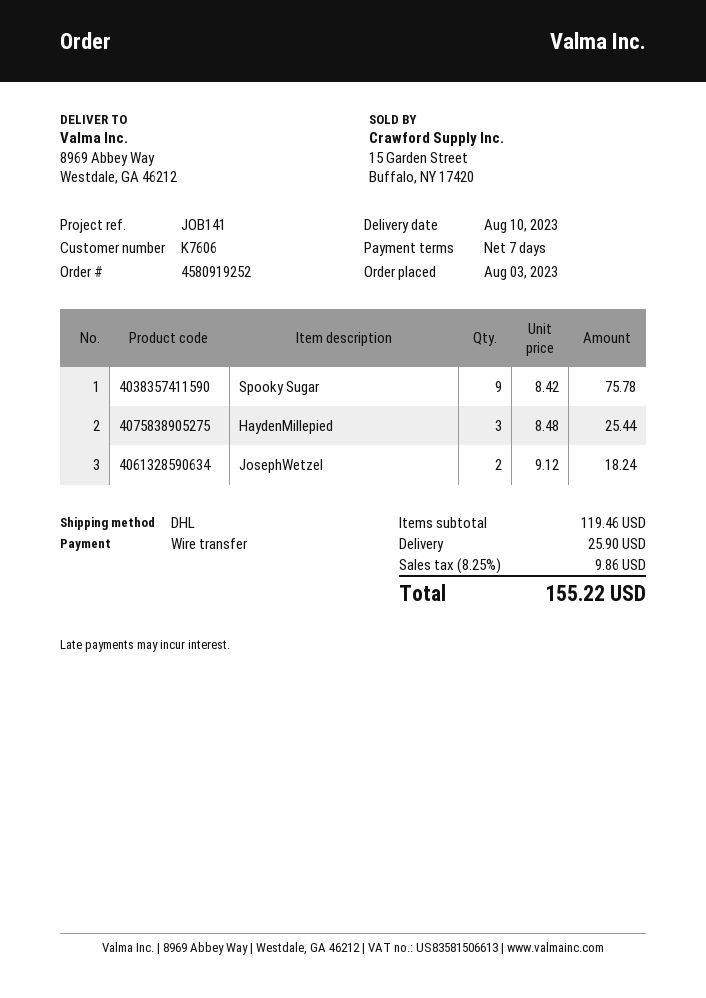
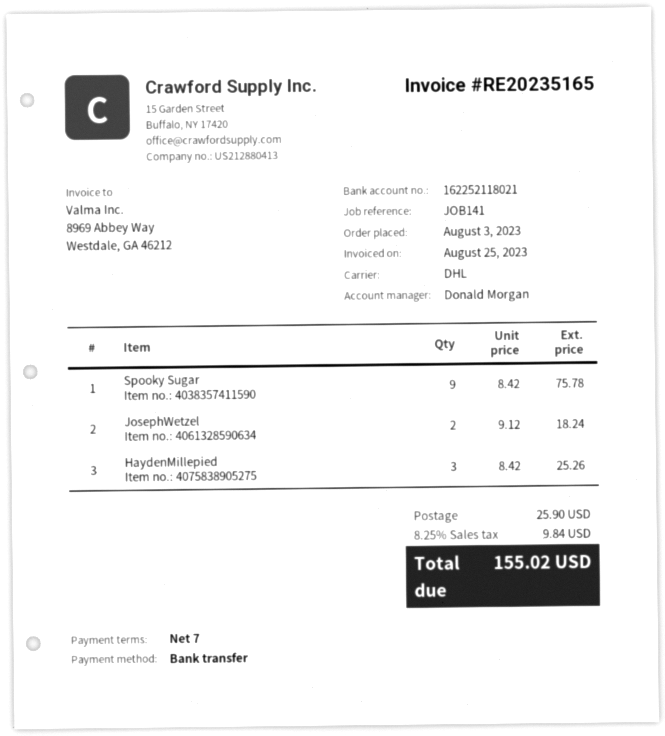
HaydenMillepied: 3 x 8.48 = 25.44 -> 3 x 8.42 = 25.26
tax: 8.25% = 9.86 -> 8.25% = 9.84
total: 155.22 -> 155.02

